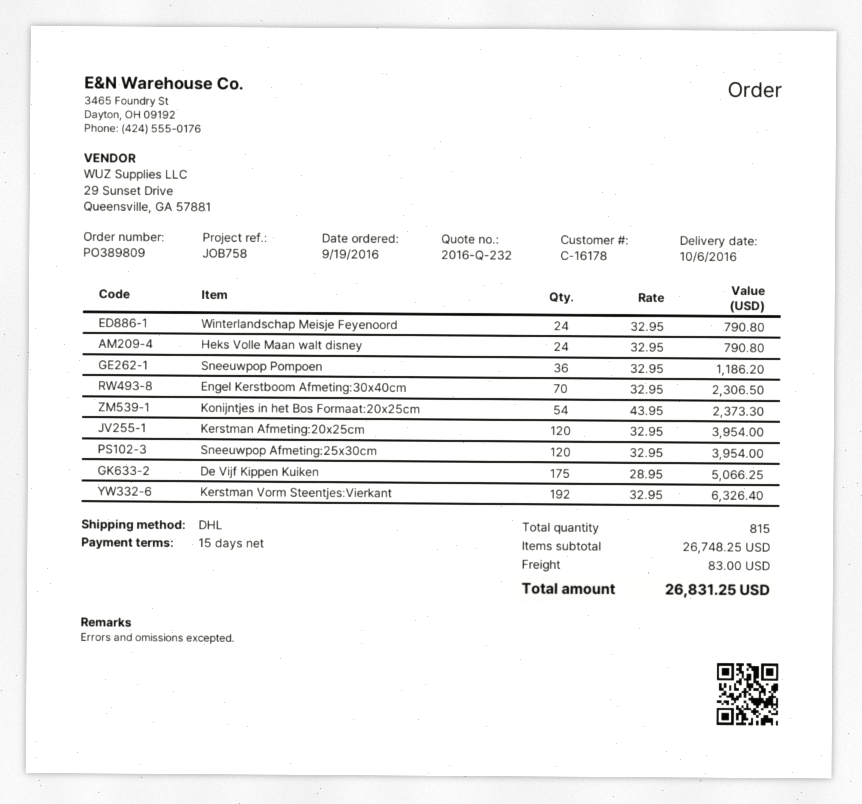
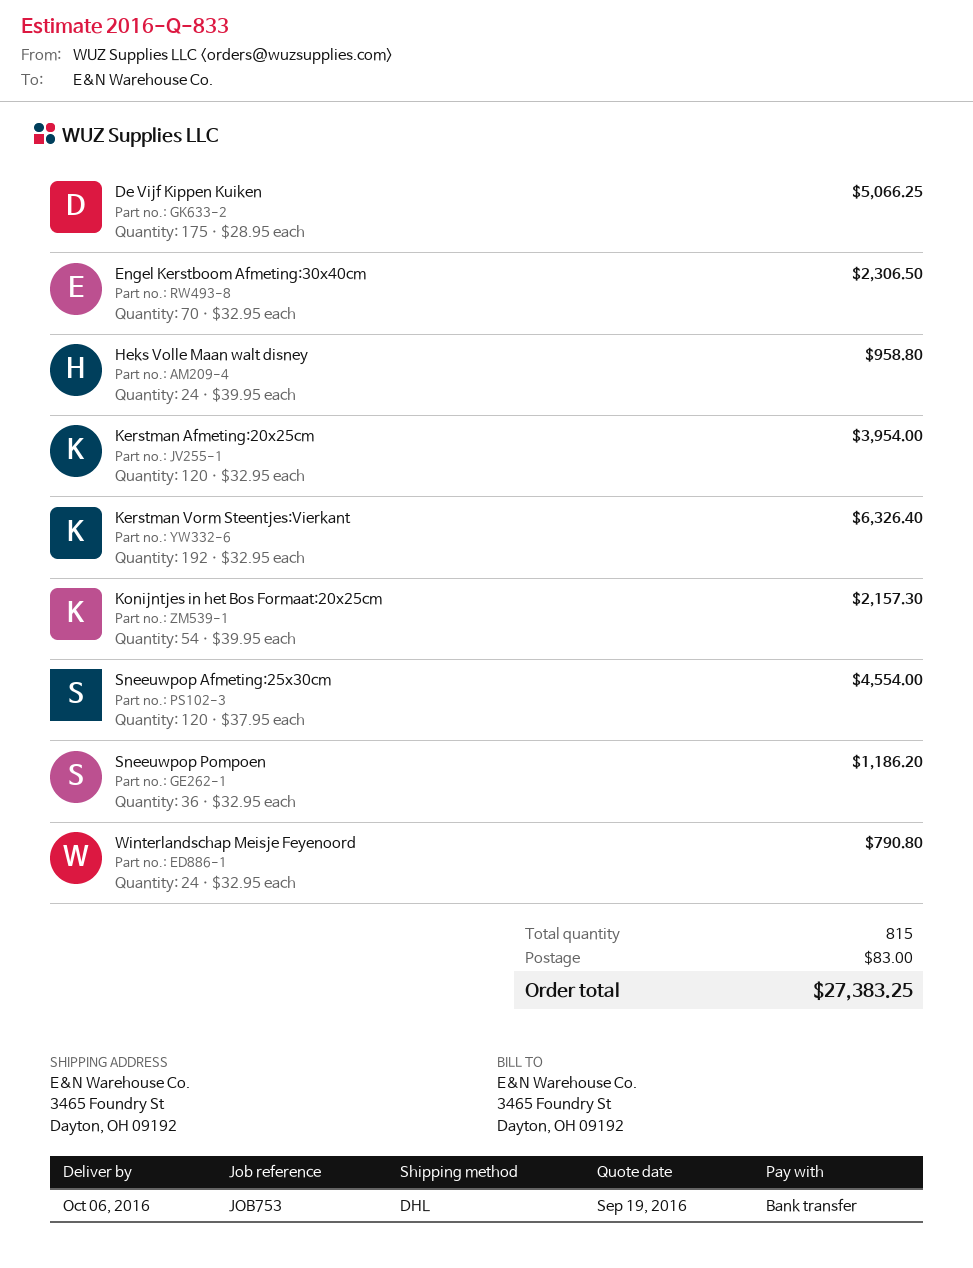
quote number: 2016-Q-232 -> 2016-Q-833
reference: JOB758 -> JOB753
Heks Volle Maan walt disney: 24 x 32.95 = 790.80 -> 24 x 39.95 = 958.80
Konijntjes in het Bos Formaat:20x25cm: 54 x 43.95 = 2373.30 -> 54 x 39.95 = 2157.30
Sneeuwpop Afmeting:25x30cm: 120 x 32.95 = 3954.00 -> 120 x 37.95 = 4554.00
total: 26831.25 -> 27383.25

